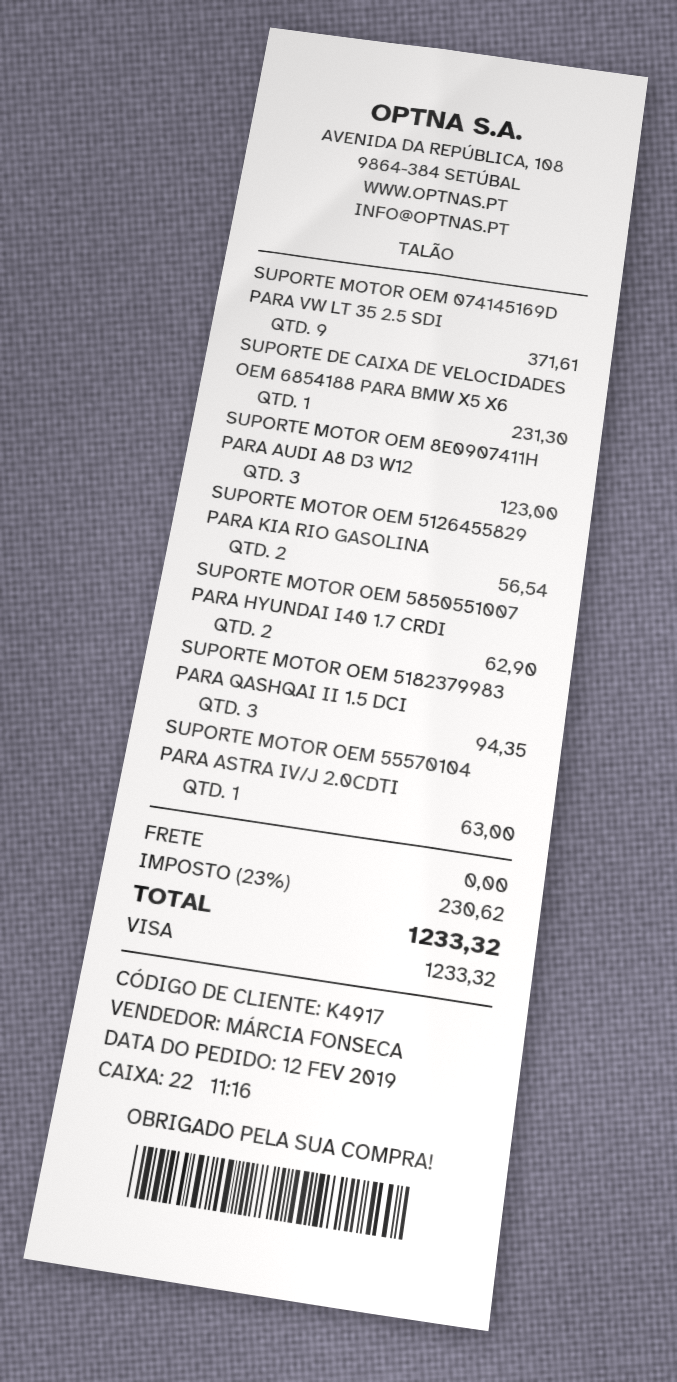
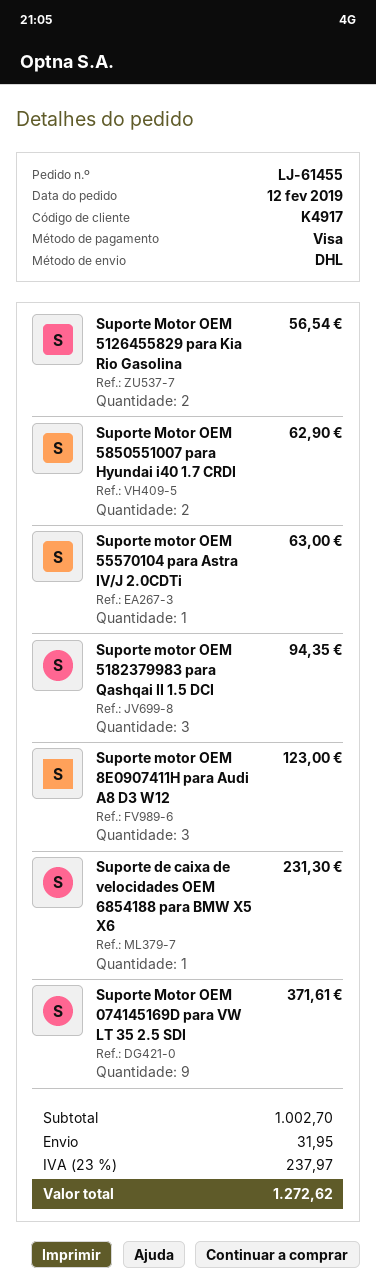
shipping: 0.00 -> 31.95
tax: 23% = 230.62 -> 23% = 237.97
total: 1233.32 -> 1272.62

